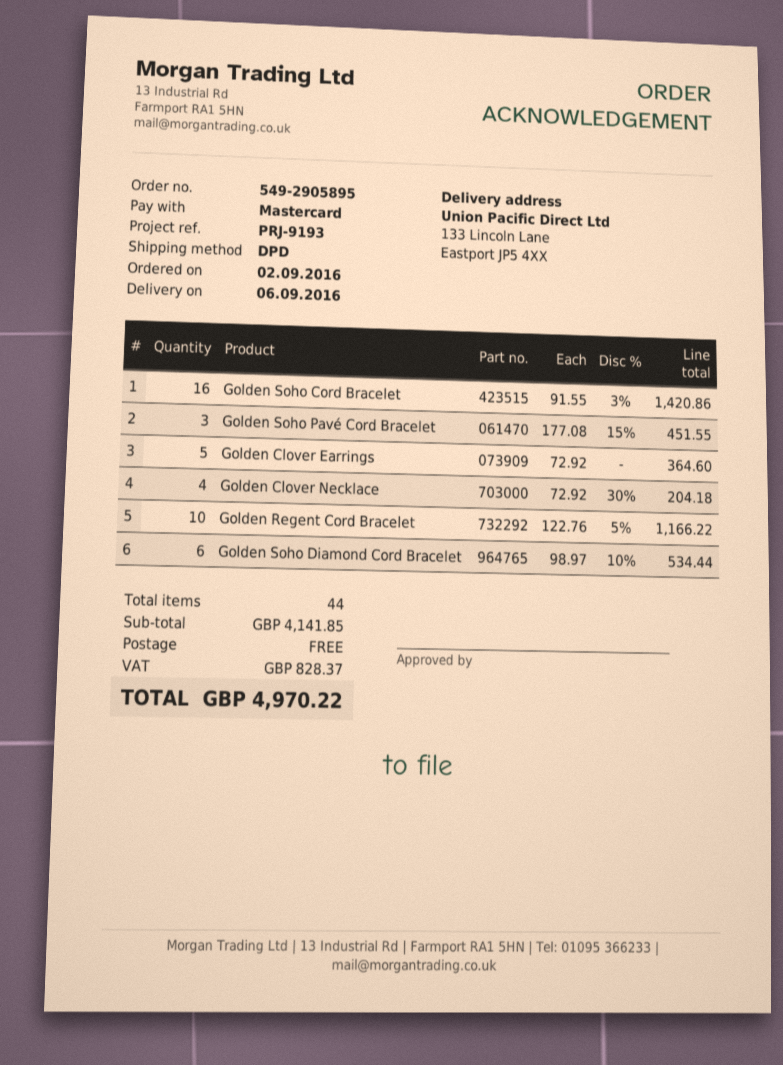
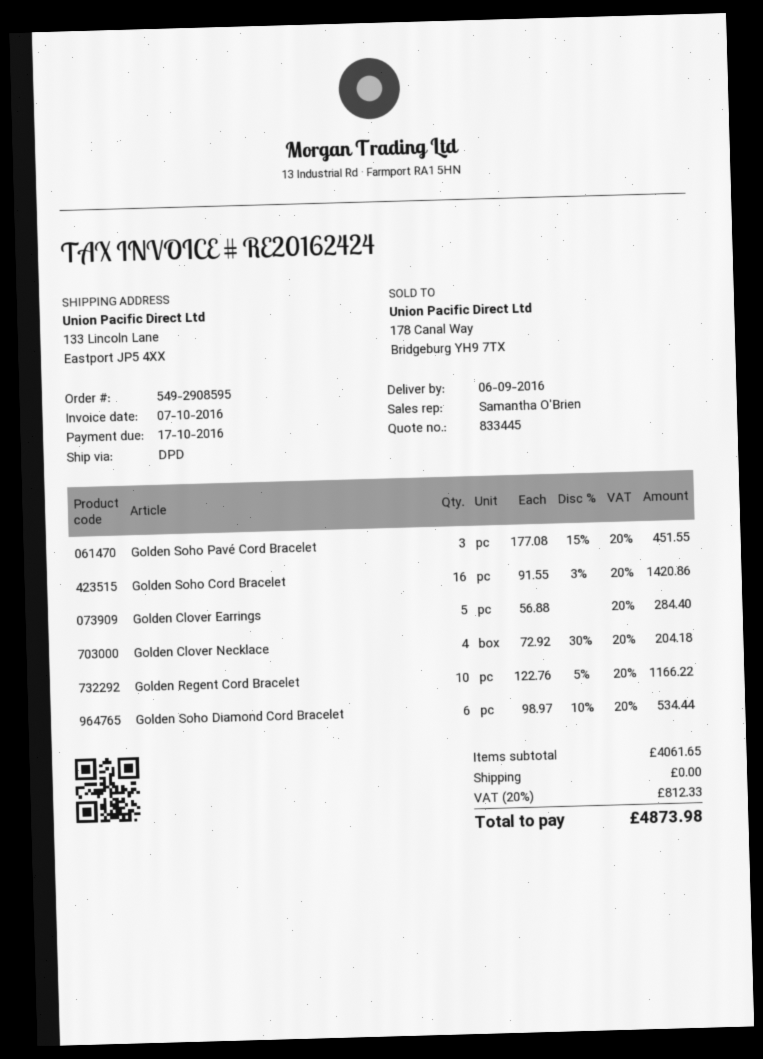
order number: 549-2905895 -> 549-2908595
Golden Clover Earrings: 5 x 72.92 = 364.60 -> 5 x 56.88 = 284.40
subtotal: 4141.85 -> 4061.65
tax: 828.37 -> 812.33
total: 4970.22 -> 4873.98

